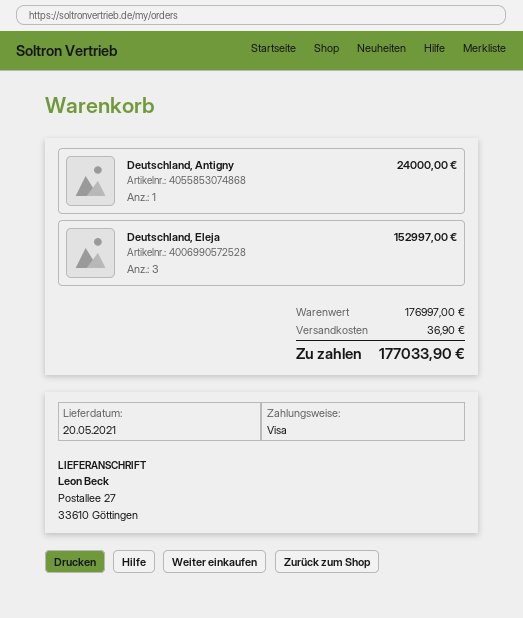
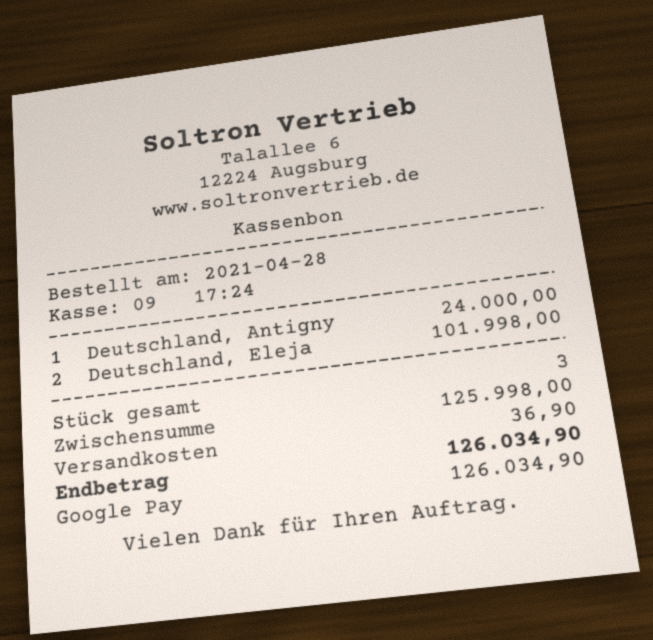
payment method: Visa -> Google Pay
Deutschland, Eleja: 3 for 152997.00 -> 2 for 101998.00
subtotal: 176997.00 -> 125998.00
total: 177033.90 -> 126034.90

